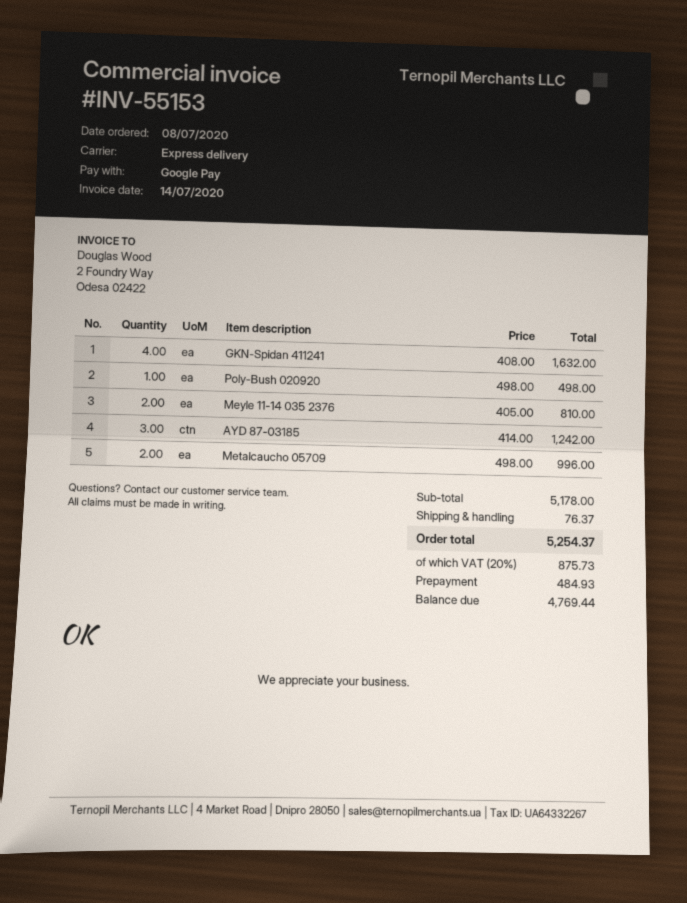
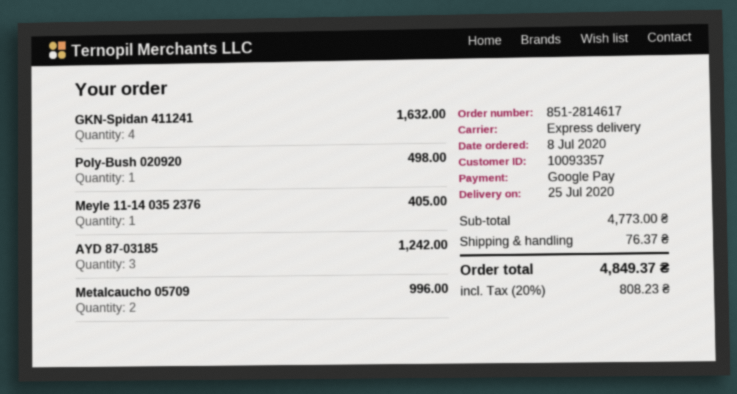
Meyle 11-14 035 2376: 2 for 810.00 -> 1 for 405.00
subtotal: 5178.00 -> 4773.00
tax: 20% = 875.73 -> 20% = 808.23
total: 5254.37 -> 4849.37

